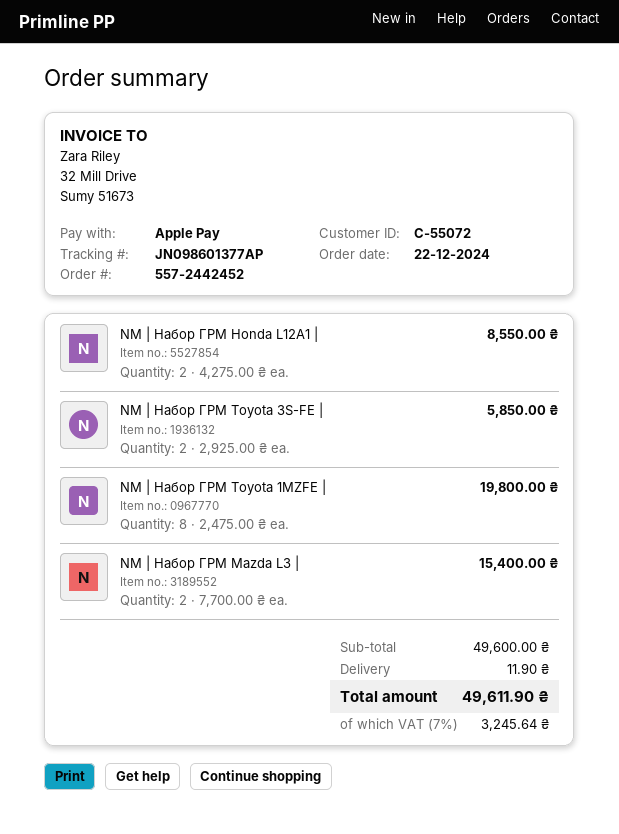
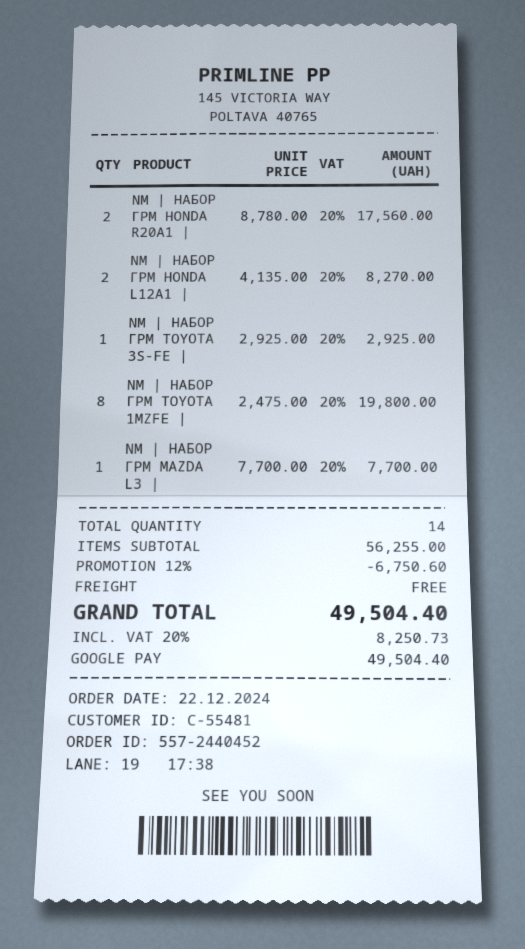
order number: 557-2442452 -> 557-2440452
customer number: C-55072 -> C-55481
payment method: Apple Pay -> Google Pay
NM | Набор ГРМ Honda L12A1 |: 2 x 4275.00 = 8550.00 -> 2 x 4135.00 = 8270.00
NM | Набор ГРМ Toyota 3S-FE |: 2 x 2925.00 = 5850.00 -> 1 x 2925.00 = 2925.00
NM | Набор ГРМ Mazda L3 |: 2 x 7700.00 = 15400.00 -> 1 x 7700.00 = 7700.00
NM | НАБОР ГРМ HONDA R20A1 |: none -> 2 x 8780.00 = 17560.00
subtotal: 49600.00 -> 56255.00
discount: none -> 12% = 6750.60
shipping: 11.90 -> 0.00
tax: 7% = 3245.64 -> 20% = 8250.73
total: 49611.90 -> 49504.40

